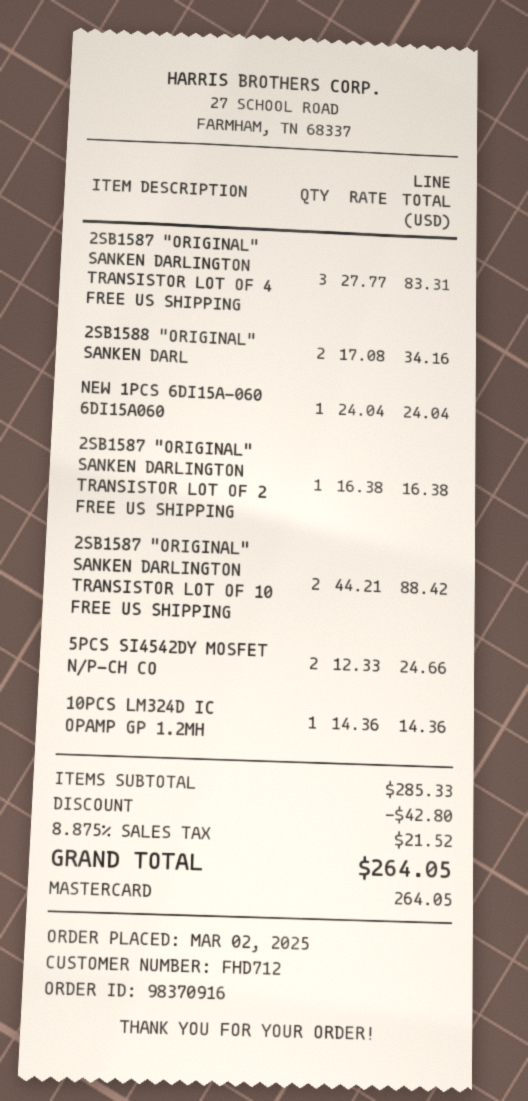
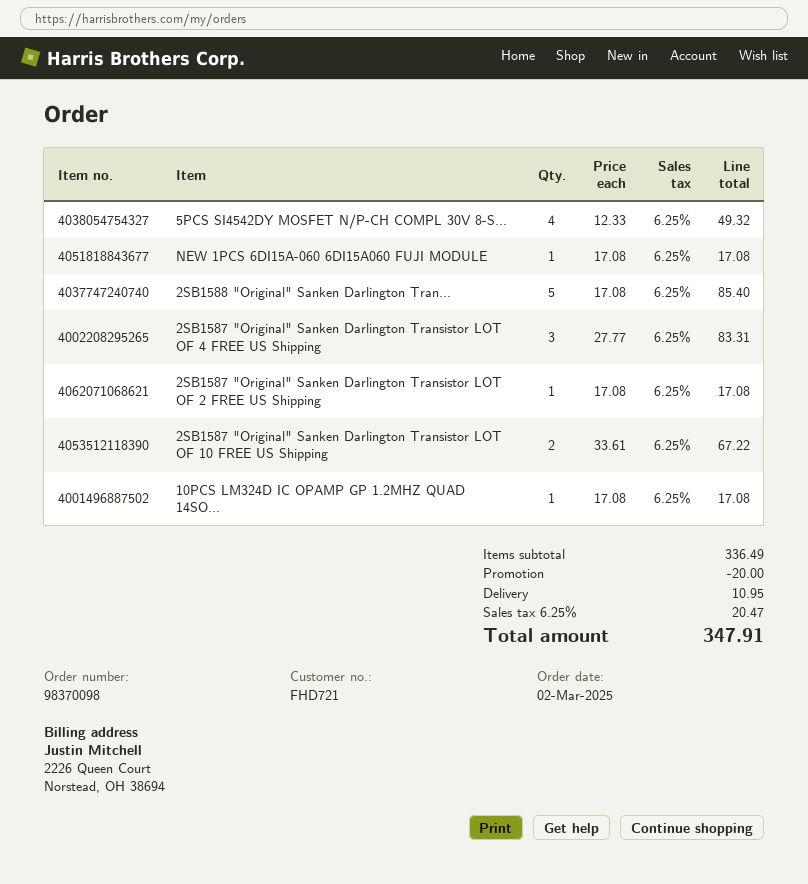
order number: 98370916 -> 98370098
customer number: FHD712 -> FHD721
2SB1588 "ORIGINAL" SANKEN DARL: 2 x 17.08 = 34.16 -> 5 x 17.08 = 85.40
NEW 1PCS 6DI15A-060 6DI15A060: 1 x 24.04 = 24.04 -> 1 x 17.08 = 17.08
2SB1587 "ORIGINAL" SANKEN DARLINGTON TRANSISTOR LOT OF 2 FREE US SHIPPING: 1 x 16.38 = 16.38 -> 1 x 17.08 = 17.08
2SB1587 "ORIGINAL" SANKEN DARLINGTON TRANSISTOR LOT OF 10 FREE US SHIPPING: 2 x 44.21 = 88.42 -> 2 x 33.61 = 67.22
5PCS SI4542DY MOSFET N/P-CH CO: 2 x 12.33 = 24.66 -> 4 x 12.33 = 49.32
10PCS LM324D IC OPAMP GP 1.2MH: 1 x 14.36 = 14.36 -> 1 x 17.08 = 17.08
subtotal: 285.33 -> 336.49
discount: 42.80 -> 20.00
shipping: none -> 10.95
tax: 8.875% = 21.52 -> 6.25% = 20.47
total: 264.05 -> 347.91

